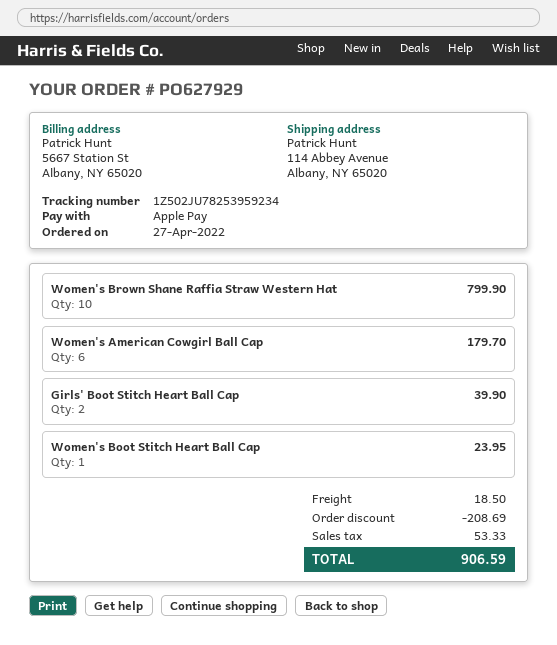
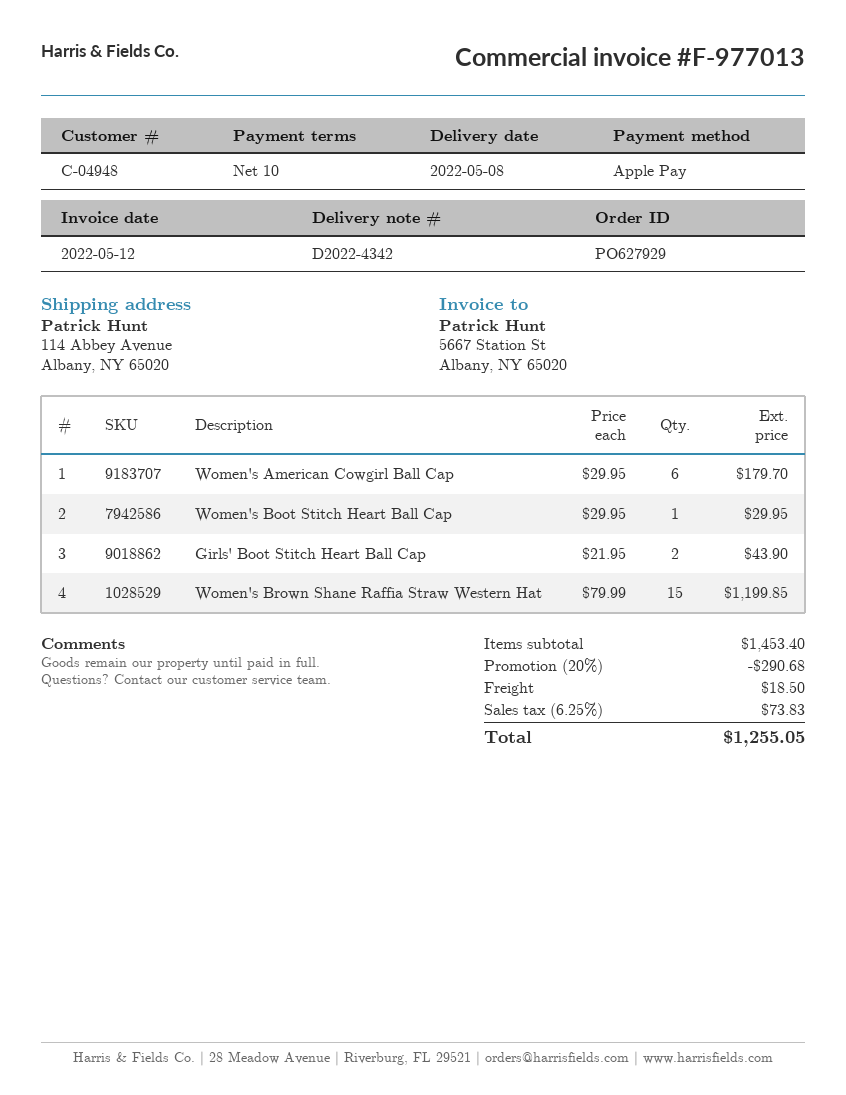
Women's Brown Shane Raffia Straw Western Hat: 10 for 799.90 -> 15 for 1199.85
Girls' Boot Stitch Heart Ball Cap: 2 for 39.90 -> 2 for 43.90
Women's Boot Stitch Heart Ball Cap: 1 for 23.95 -> 1 for 29.95
discount: 208.69 -> 290.68
tax: 53.33 -> 73.83
total: 906.59 -> 1255.05

